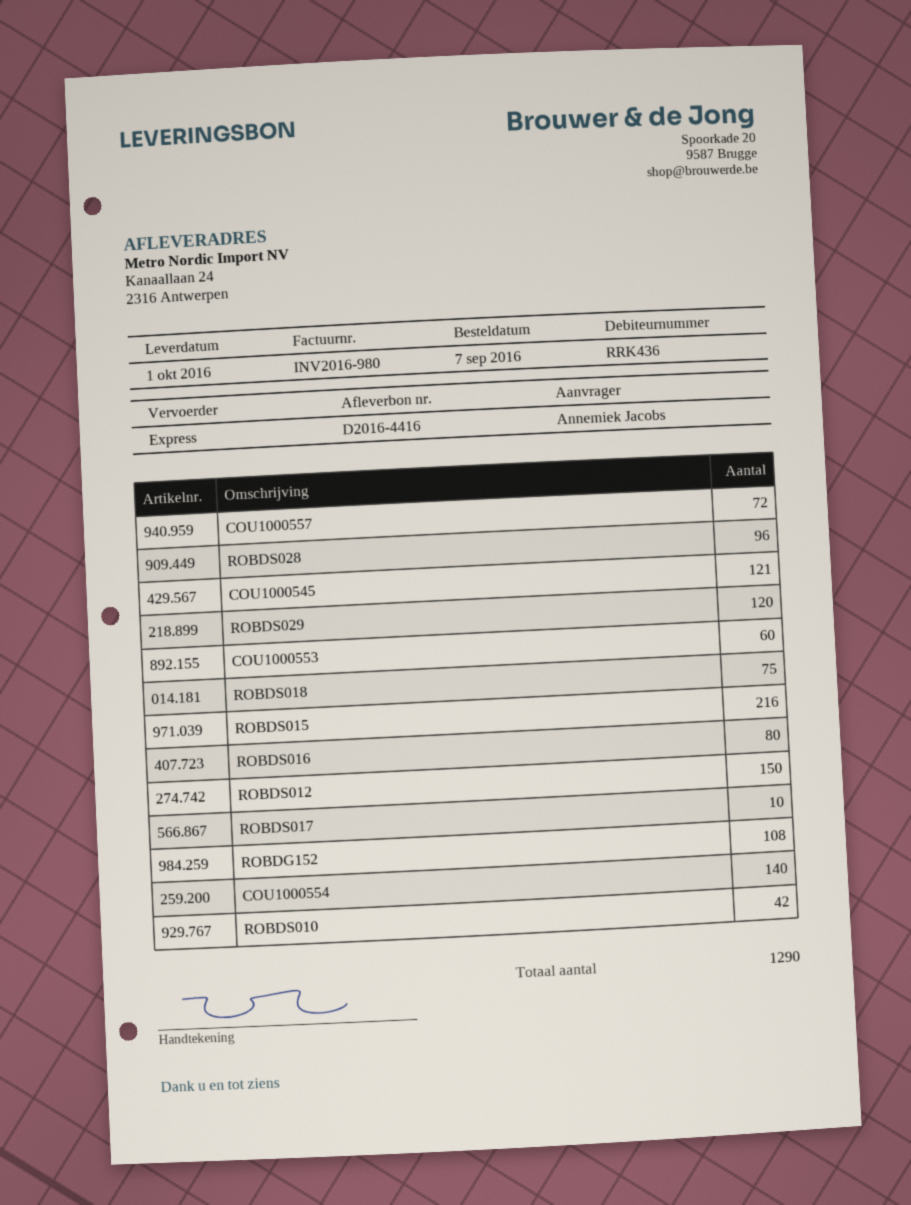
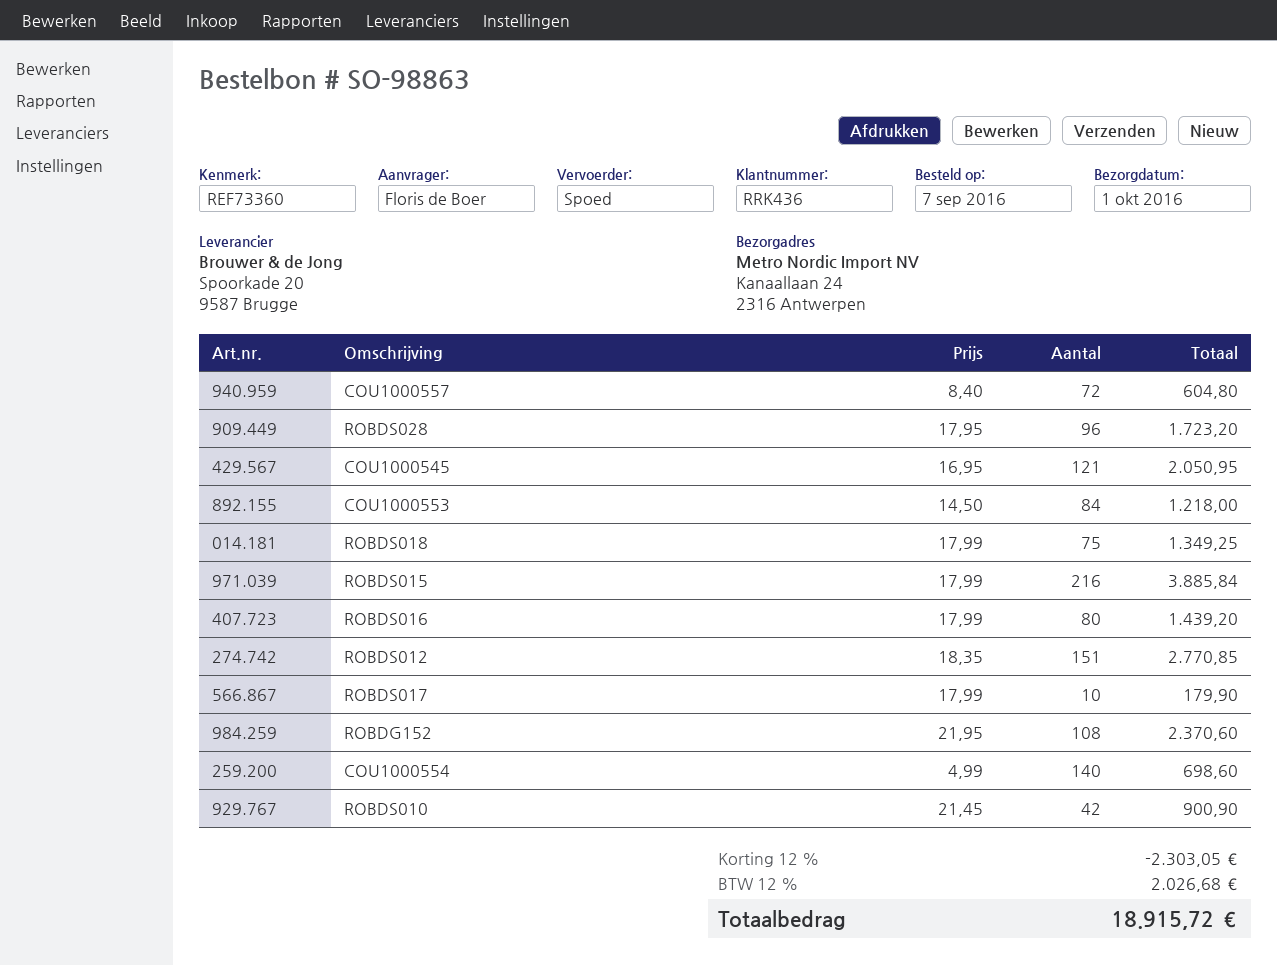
ordered by: Annemiek Jacobs -> Floris de Boer
ROBDS029: 120 -> none
COU1000553: 60 -> 84
ROBDS012: 150 -> 151

